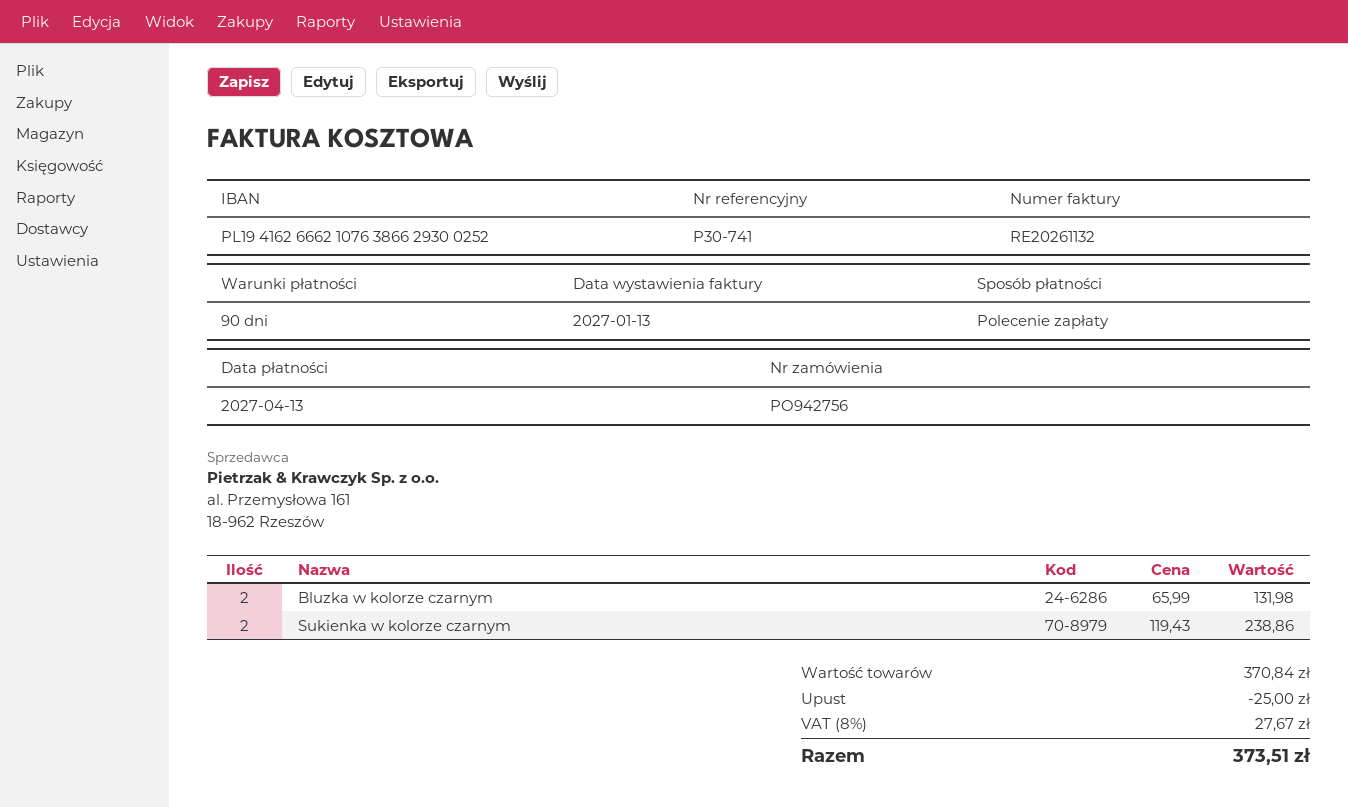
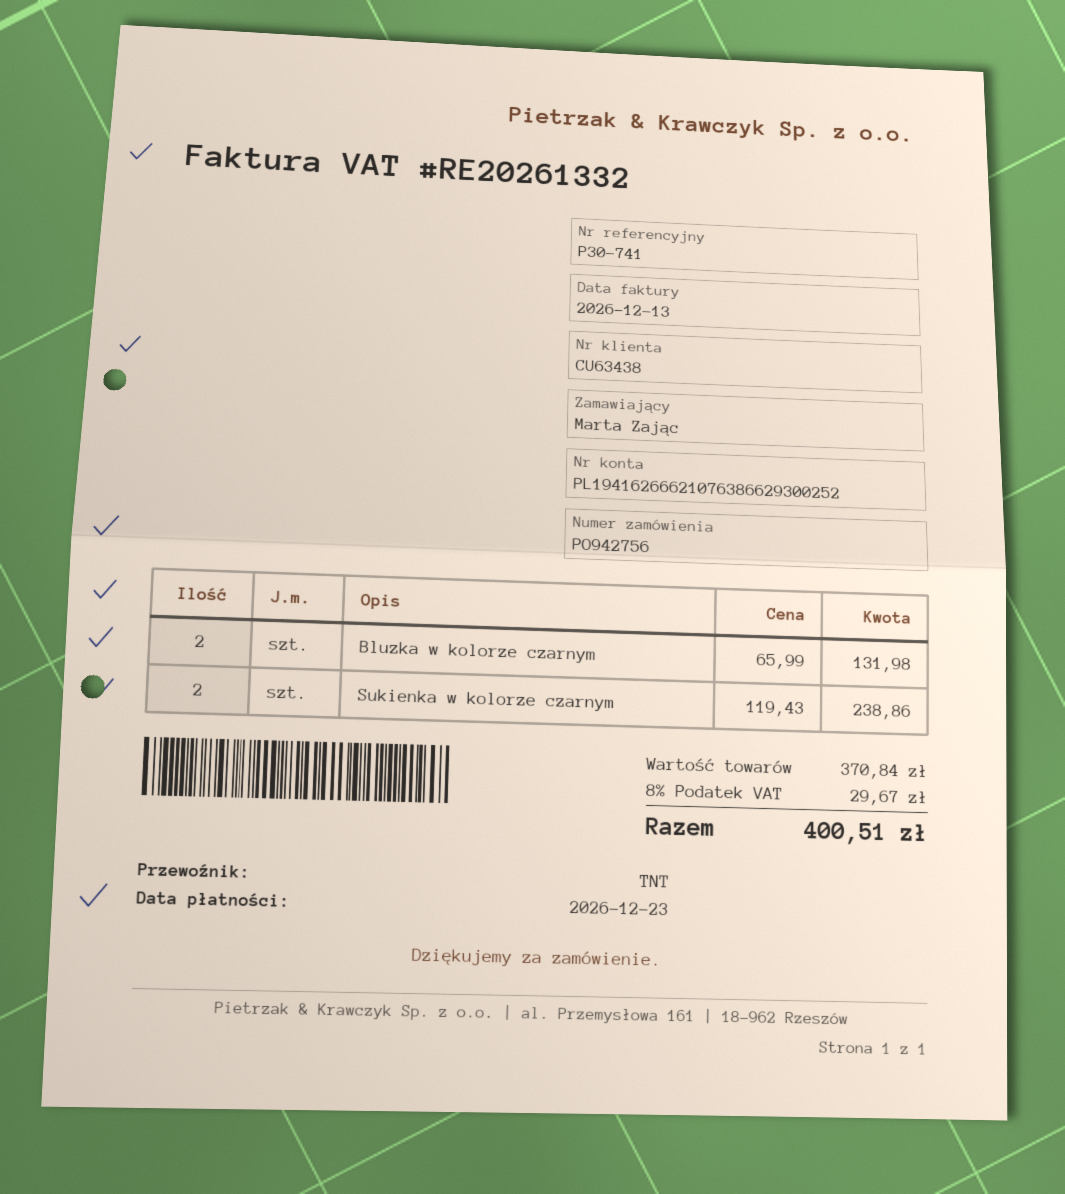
invoice number: RE20261132 -> RE20261332
invoice date: 2027-01-13 -> 2026-12-13
due date: 2027-04-13 -> 2026-12-23
discount: 25.00 -> none
tax: 8% = 27.67 -> 8% = 29.67
total: 373.51 -> 400.51

